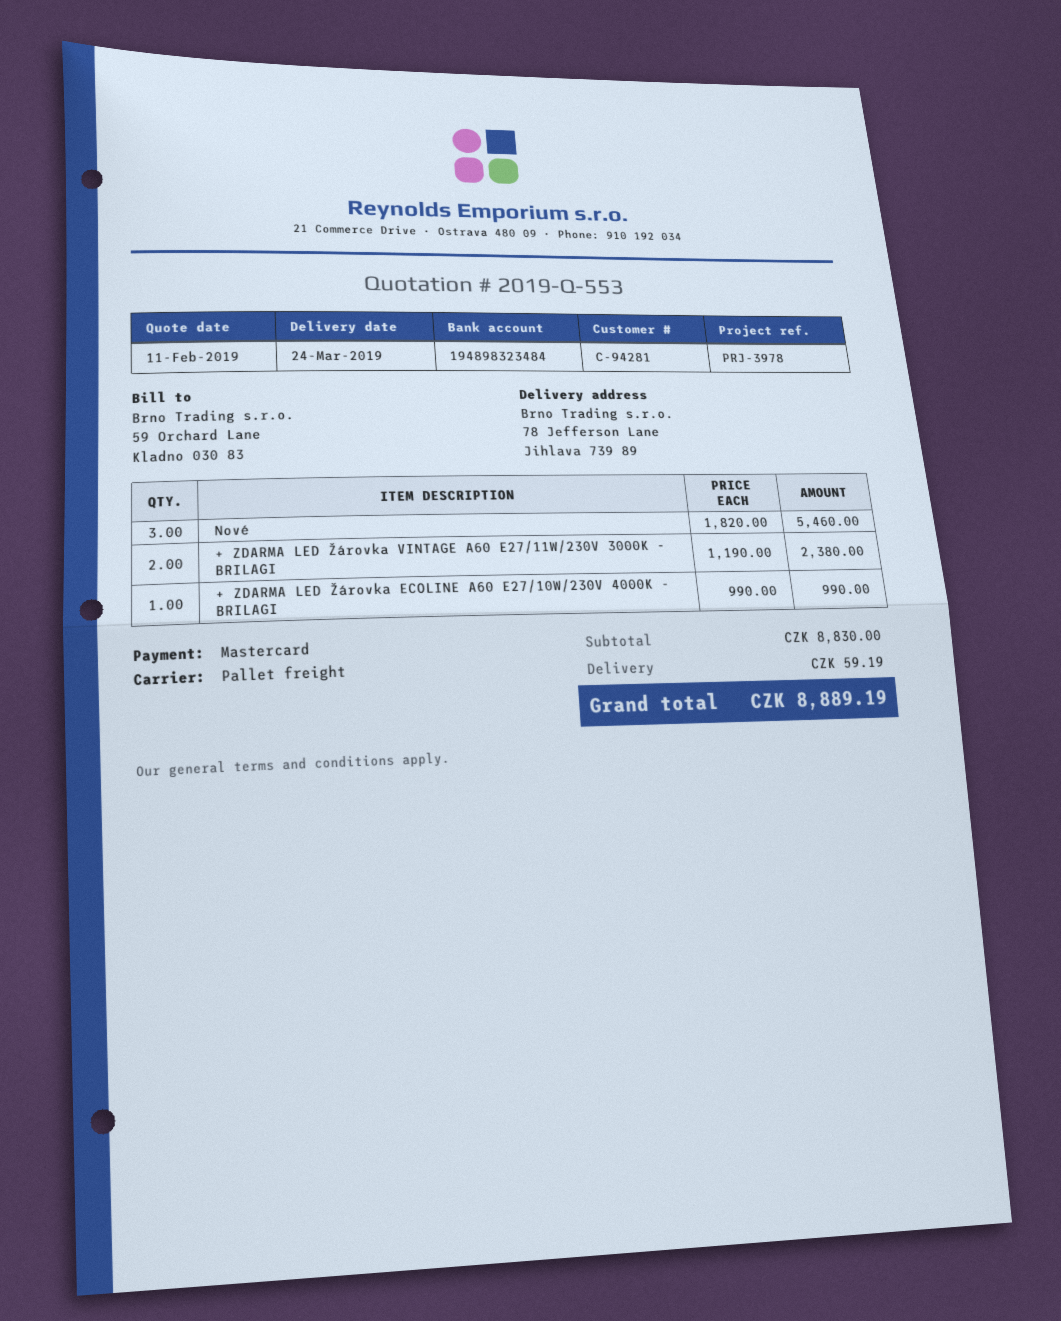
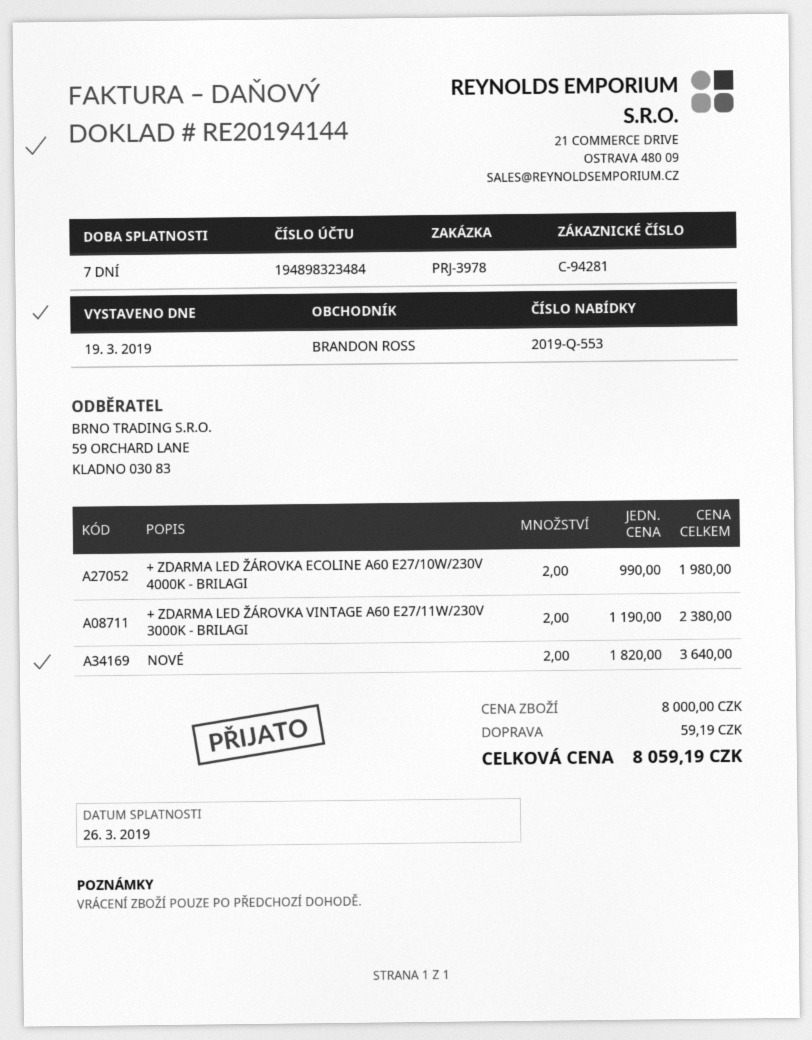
Nové: 3 x 1820.00 = 5460.00 -> 2 x 1820.00 = 3640.00
+ ZDARMA LED Žárovka ECOLINE A60 E27/10W/230V 4000K - BRILAGI: 1 x 990.00 = 990.00 -> 2 x 990.00 = 1980.00
subtotal: 8830.00 -> 8000.00
total: 8889.19 -> 8059.19

